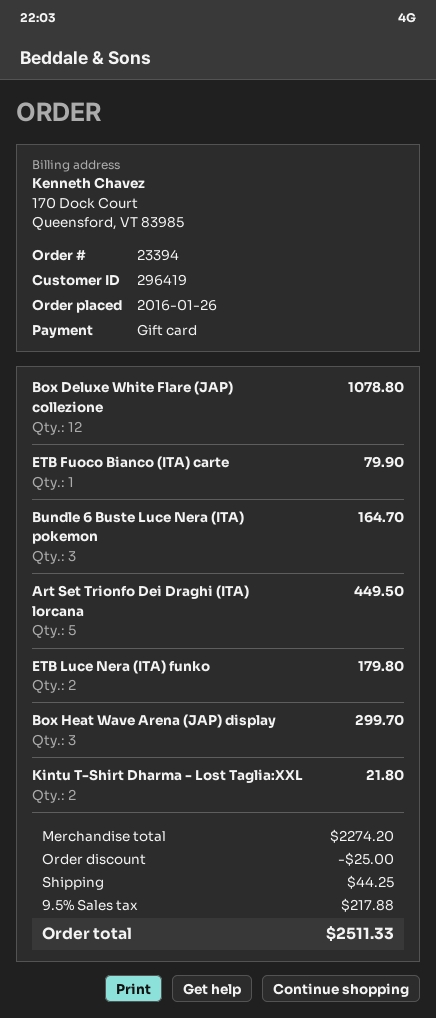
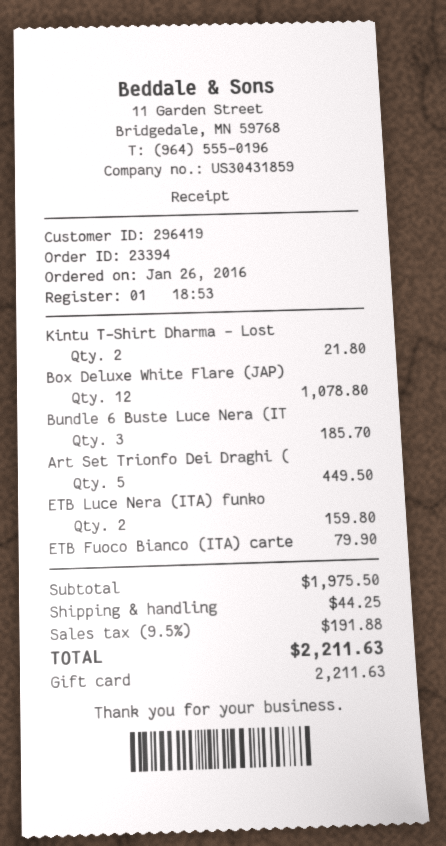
Bundle 6 Buste Luce Nera (ITA) pokemon: 3 for 164.70 -> 3 for 185.70
ETB Luce Nera (ITA) funko: 2 for 179.80 -> 2 for 159.80
Box Heat Wave Arena (JAP) display: 3 for 299.70 -> none
subtotal: 2274.20 -> 1975.50
discount: 25.00 -> none
tax: 9.5% = 217.88 -> 9.5% = 191.88
total: 2511.33 -> 2211.63

